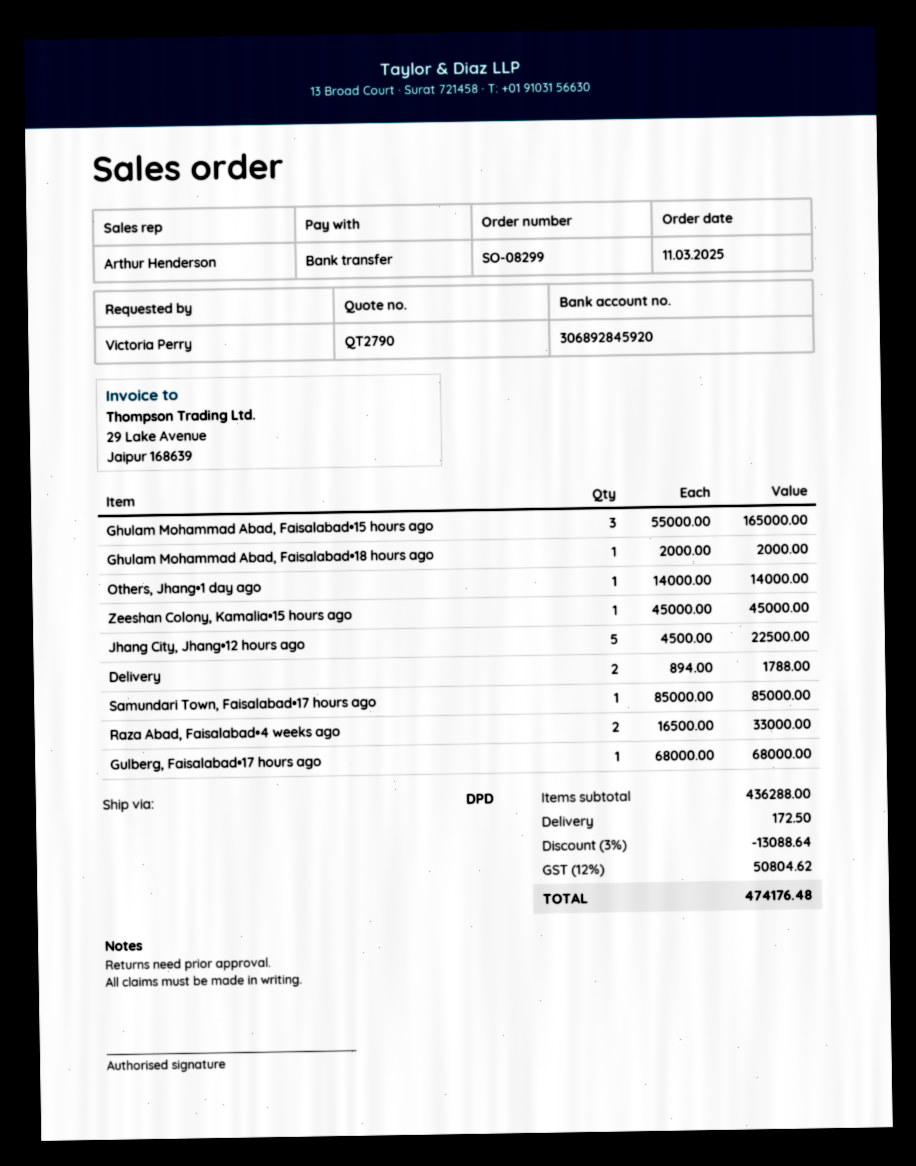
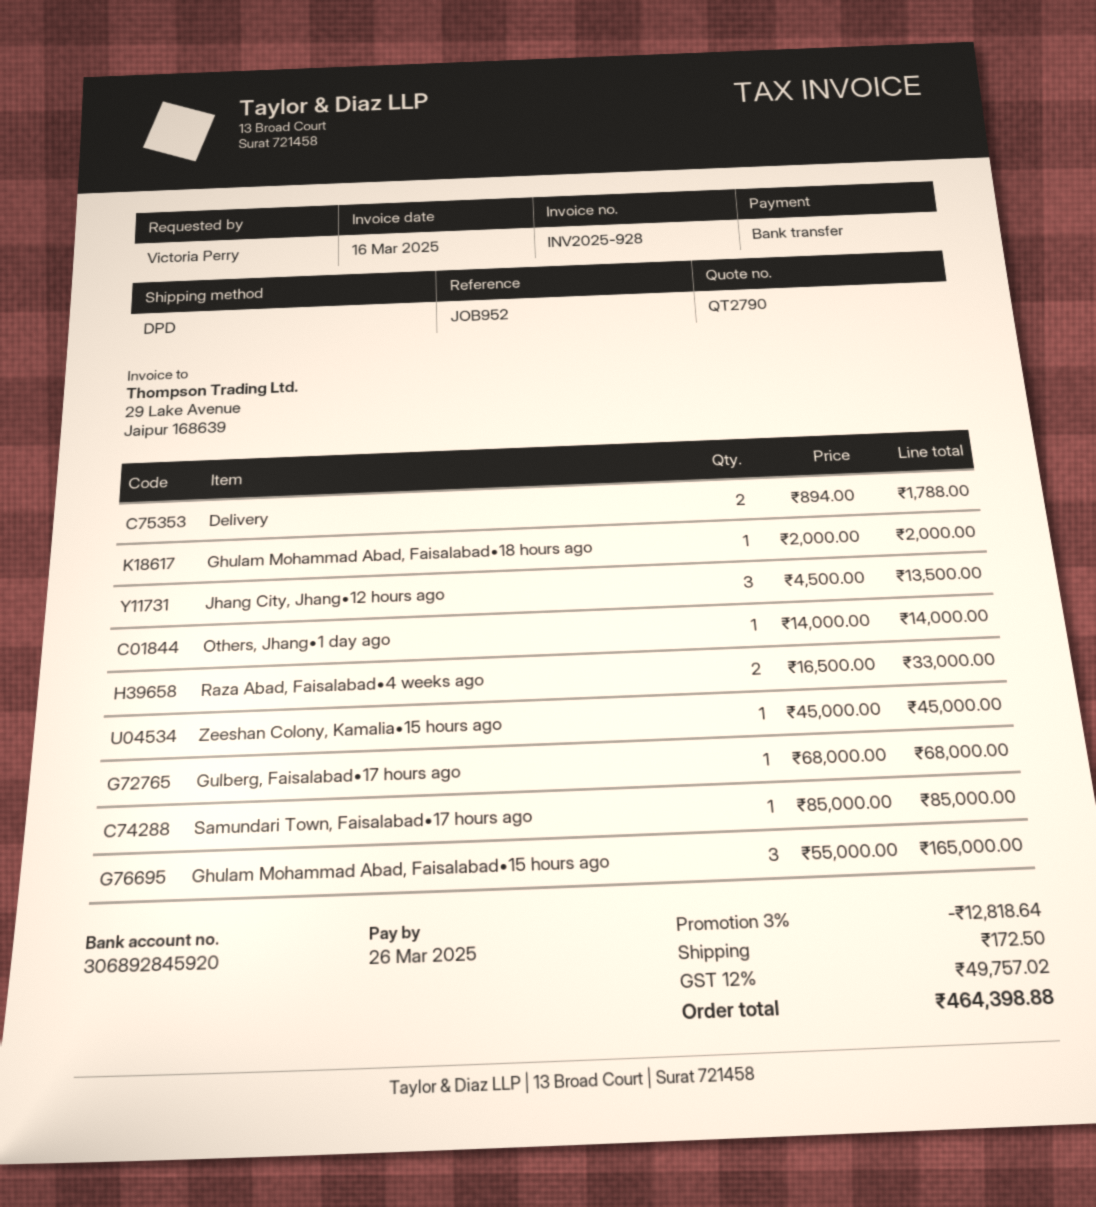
Jhang City, Jhang•12 hours ago: 5 x 4500.00 = 22500.00 -> 3 x 4500.00 = 13500.00
discount: 3% = 13088.64 -> 3% = 12818.64
tax: 12% = 50804.62 -> 12% = 49757.02
total: 474176.48 -> 464398.88

